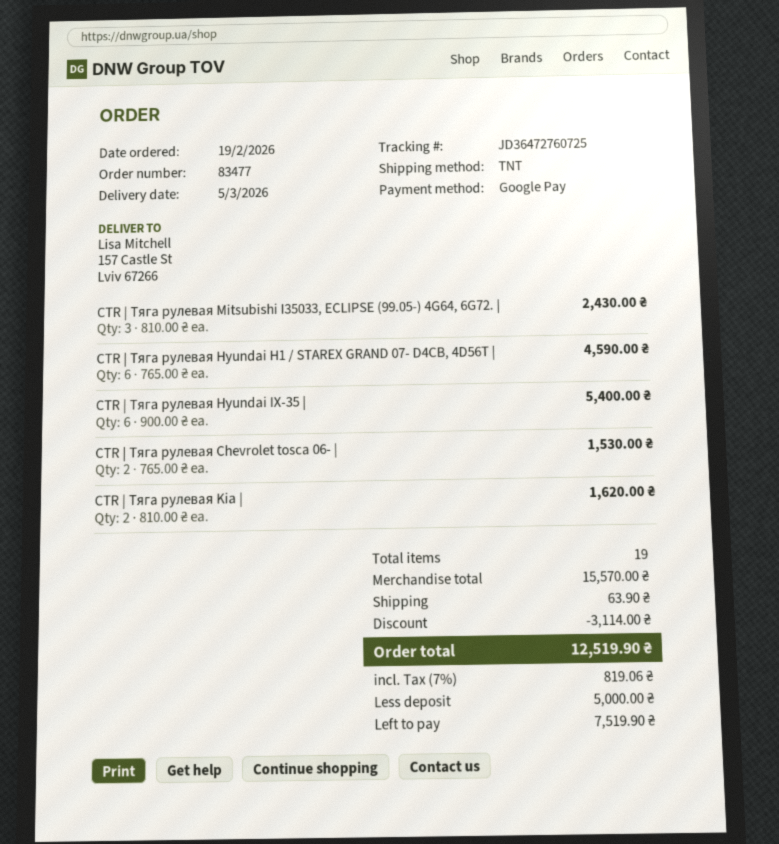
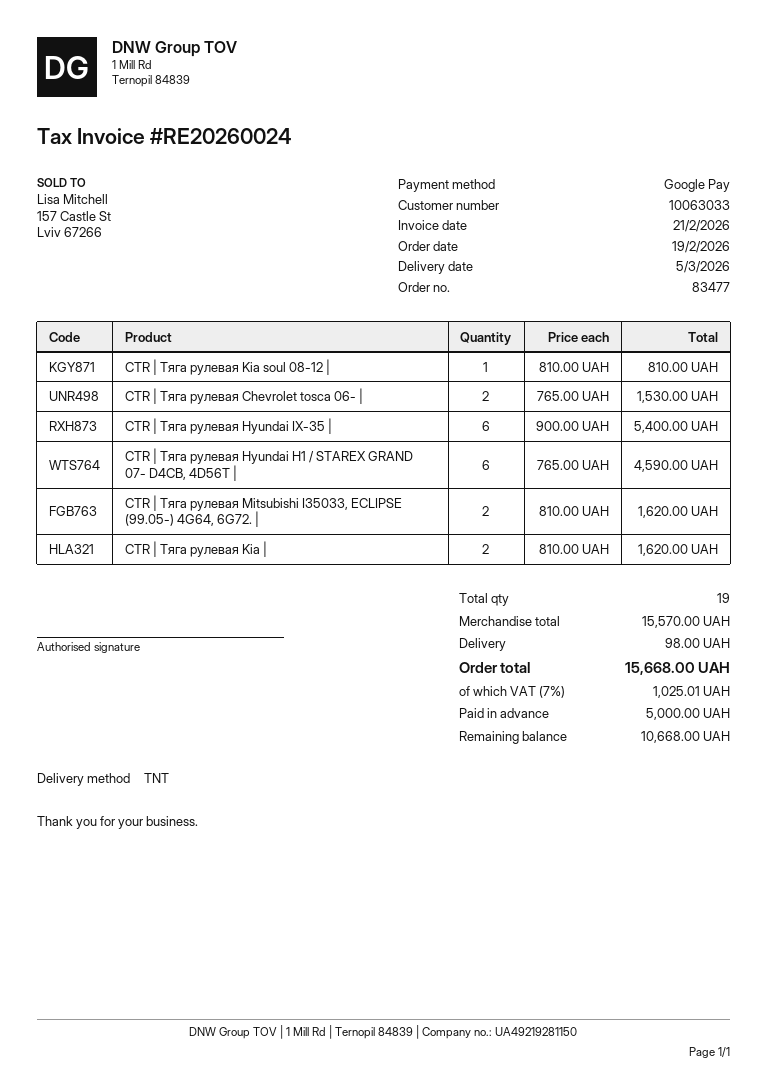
CTR | Тяга рулевая Mitsubishi I35033, ECLIPSE (99.05-) 4G64, 6G72. |: 3 x 810.00 = 2430.00 -> 2 x 810.00 = 1620.00
CTR | Тяга рулевая Kia soul 08-12 |: none -> 1 x 810.00 = 810.00
discount: 3114.00 -> none
shipping: 63.90 -> 98.00
tax: 7% = 819.06 -> 7% = 1025.01
total: 12519.90 -> 15668.00
balance: 7519.90 -> 10668.00

